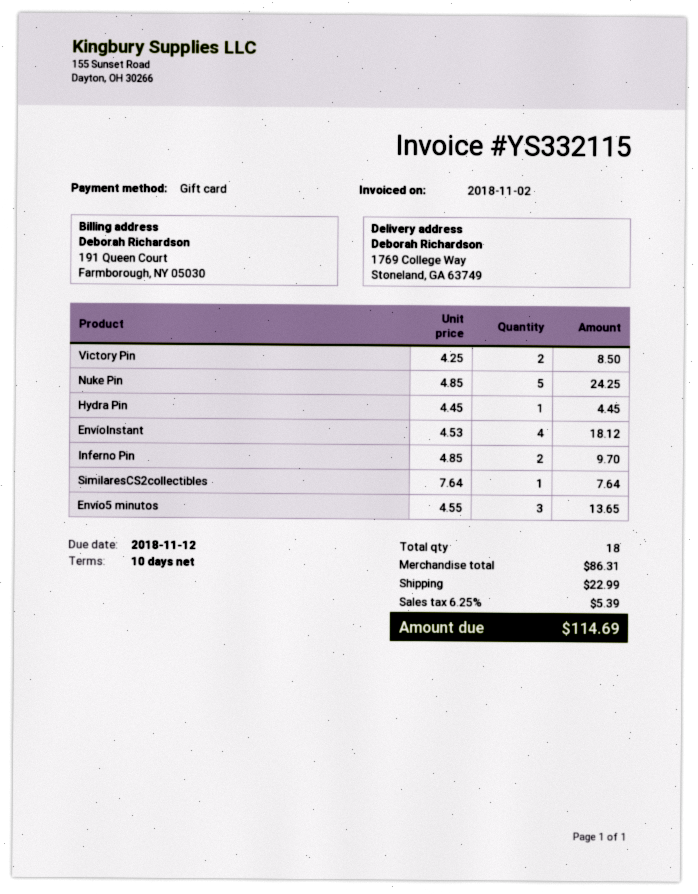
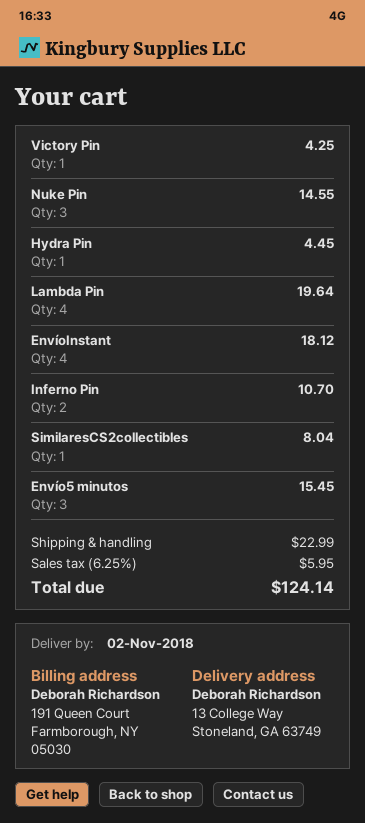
ship to: 1769 College Way, Stoneland, GA 63749 -> 13 College Way, Stoneland, GA 63749
Victory Pin: 2 for 8.50 -> 1 for 4.25
Nuke Pin: 5 for 24.25 -> 3 for 14.55
Inferno Pin: 2 for 9.70 -> 2 for 10.70
SimilaresCS2collectibles: 1 for 7.64 -> 1 for 8.04
Envío5 minutos: 3 for 13.65 -> 3 for 15.45
Lambda Pin: none -> 4 for 19.64
tax: 6.25% = 5.39 -> 6.25% = 5.95
total: 114.69 -> 124.14

